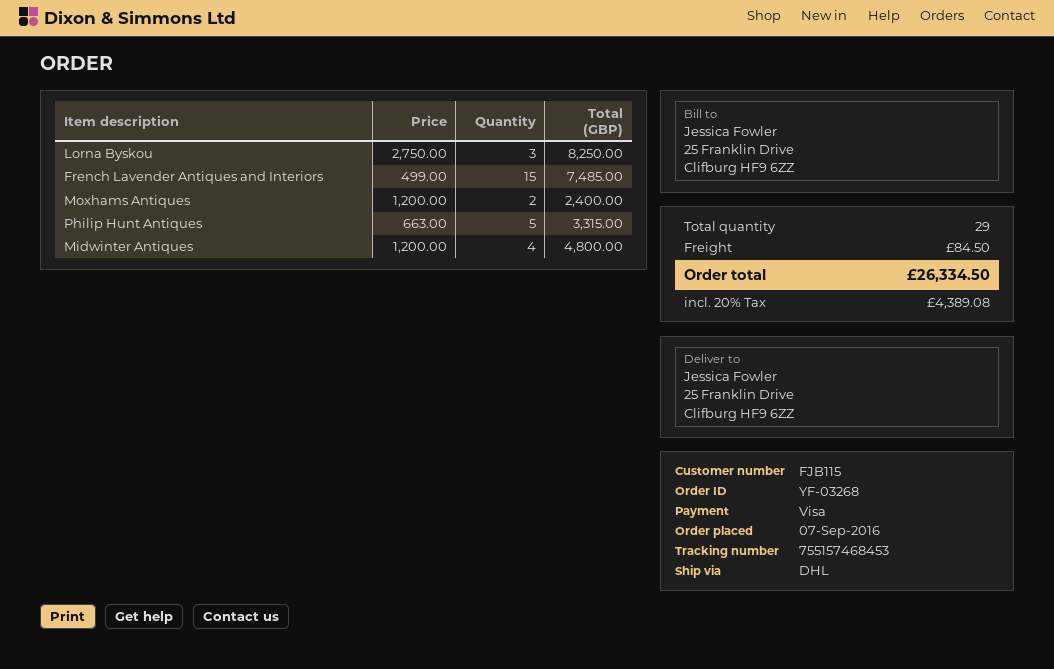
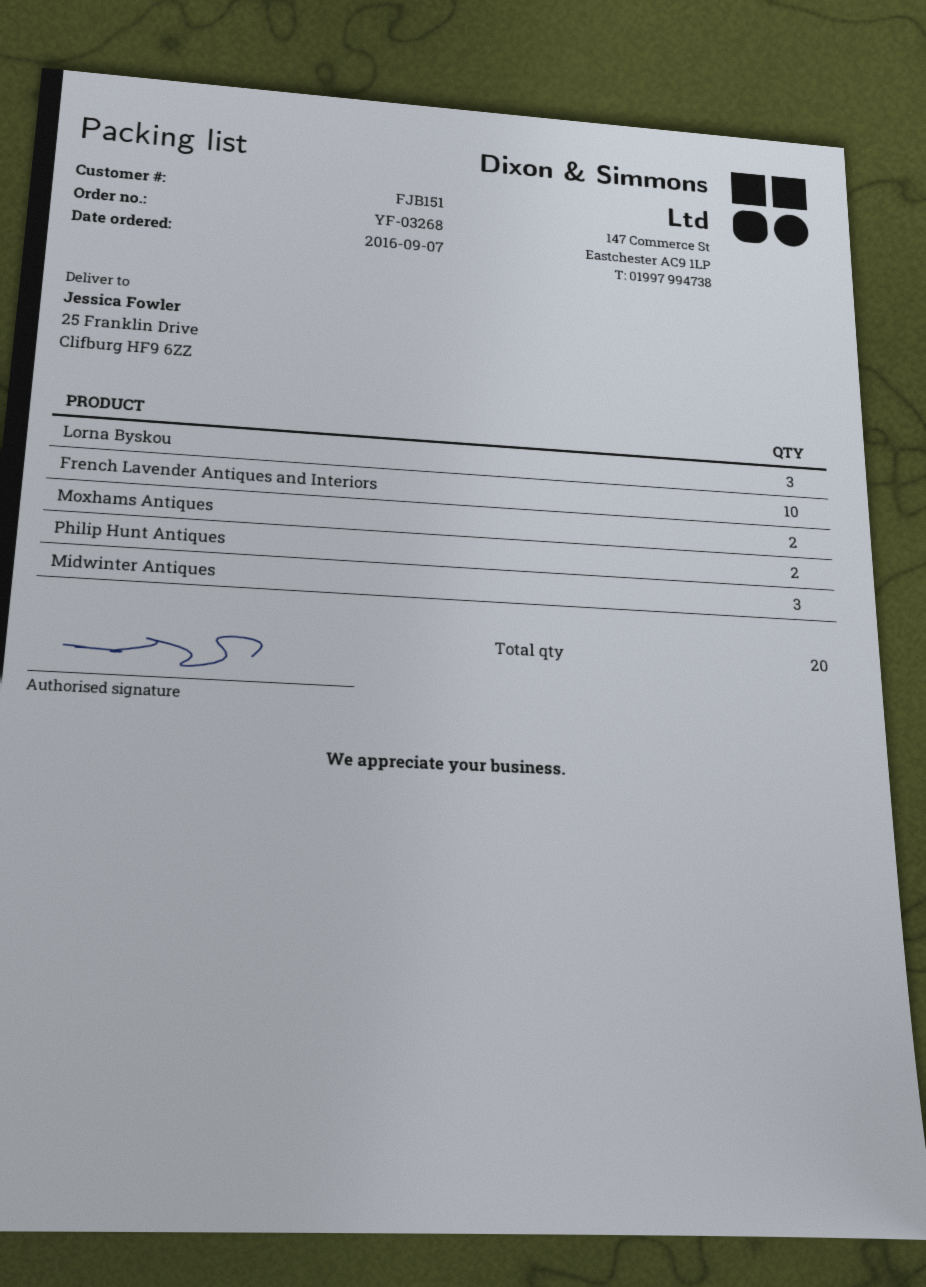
customer number: FJB115 -> FJB151
French Lavender Antiques and Interiors: 15 -> 10
Philip Hunt Antiques: 5 -> 2
Midwinter Antiques: 4 -> 3
total quantity: 29 -> 20

